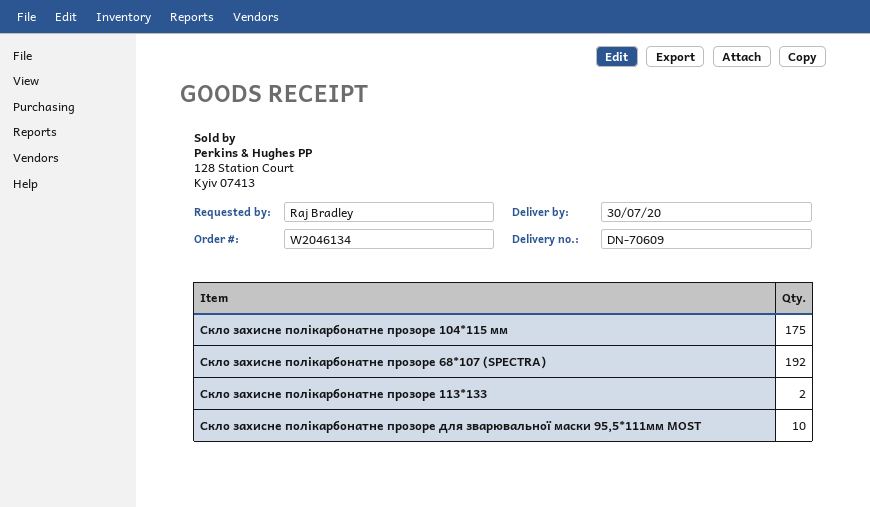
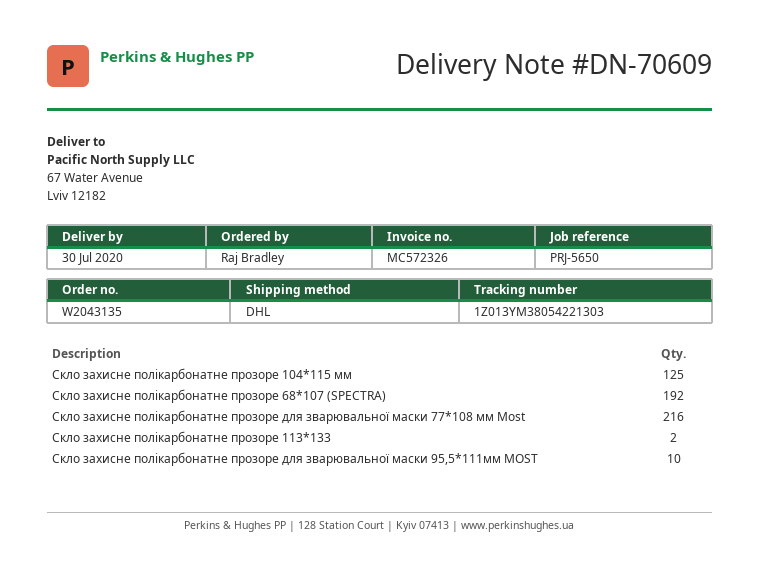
order number: W2046134 -> W2043135
Скло захисне полікарбонатне прозоре 104*115 мм: 175 -> 125
Скло захисне полікарбонатне прозоре для зварювальної маски 77*108 мм Most: none -> 216

